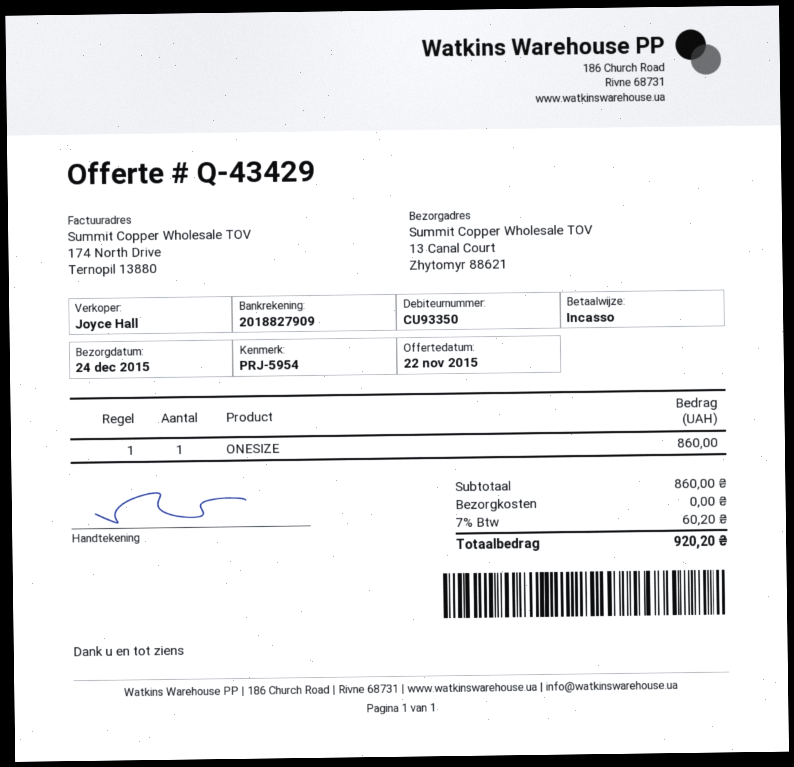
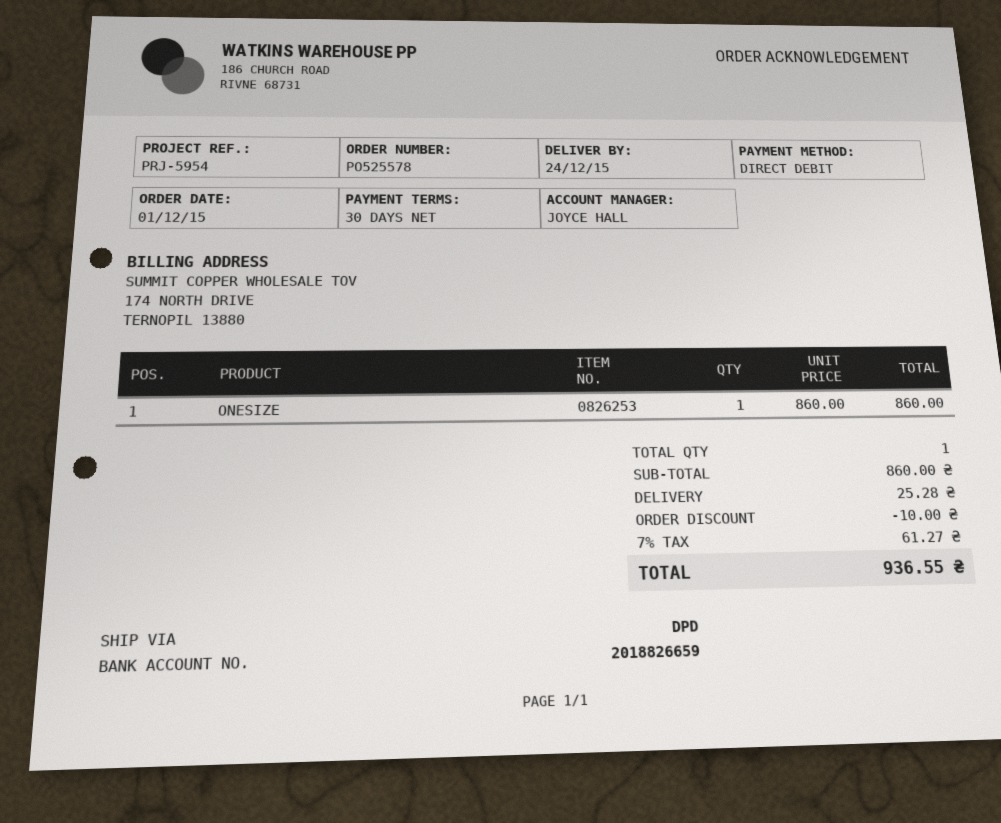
bank account: 2018827909 -> 2018826659
discount: none -> 10.00
shipping: 0.00 -> 25.28
tax: 7% = 60.20 -> 7% = 61.27
total: 920.20 -> 936.55

